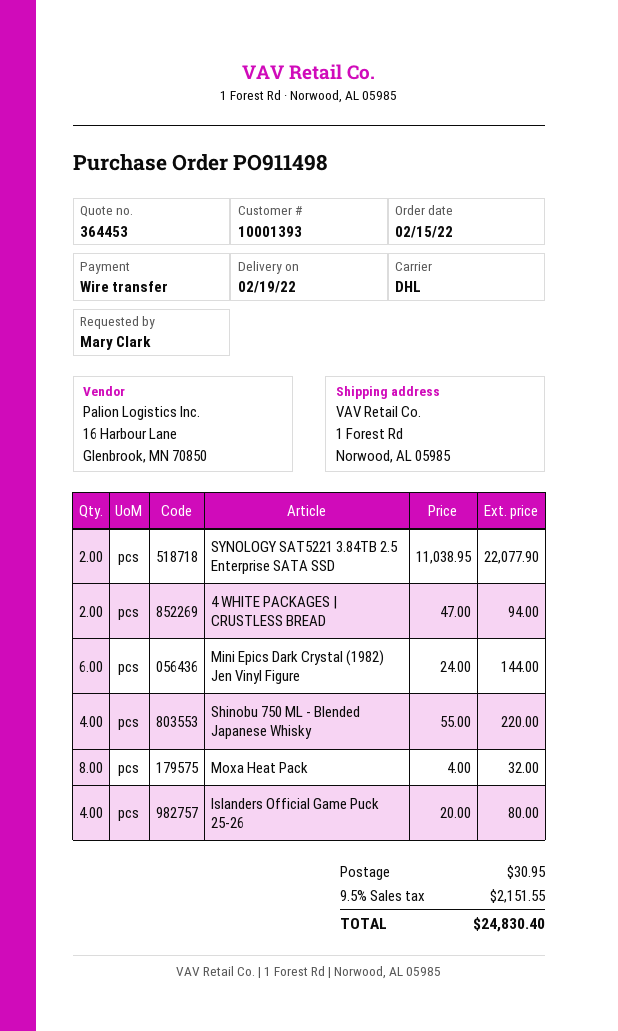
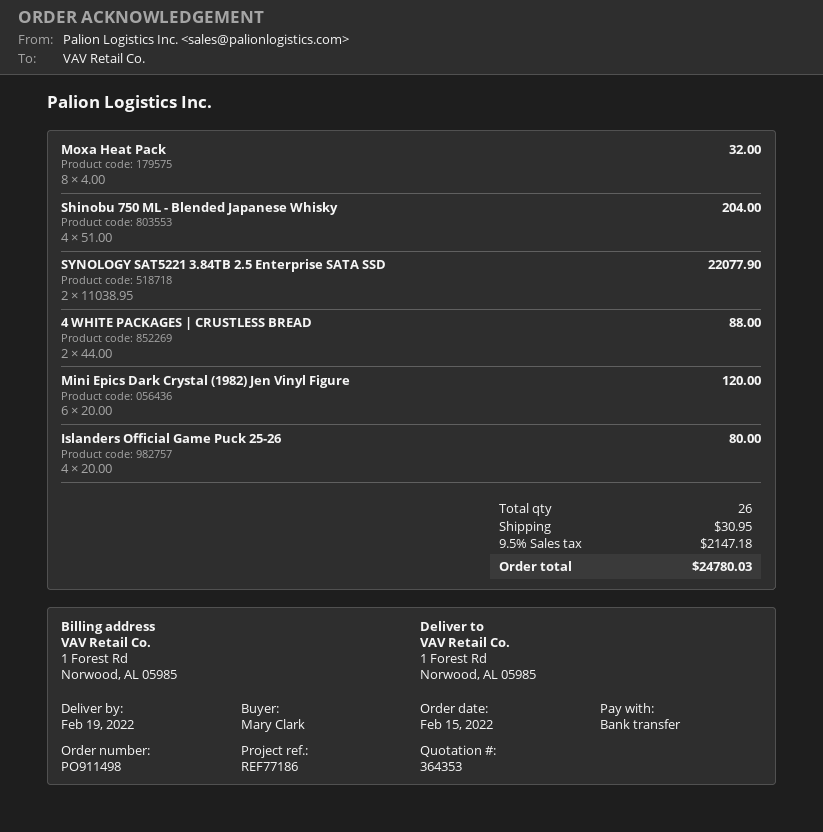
quote number: 364453 -> 364353
4 WHITE PACKAGES | CRUSTLESS BREAD: 2 x 47.00 = 94.00 -> 2 x 44.00 = 88.00
Mini Epics Dark Crystal (1982) Jen Vinyl Figure: 6 x 24.00 = 144.00 -> 6 x 20.00 = 120.00
Shinobu 750 ML - Blended Japanese Whisky: 4 x 55.00 = 220.00 -> 4 x 51.00 = 204.00
tax: 9.5% = 2151.55 -> 9.5% = 2147.18
total: 24830.40 -> 24780.03

